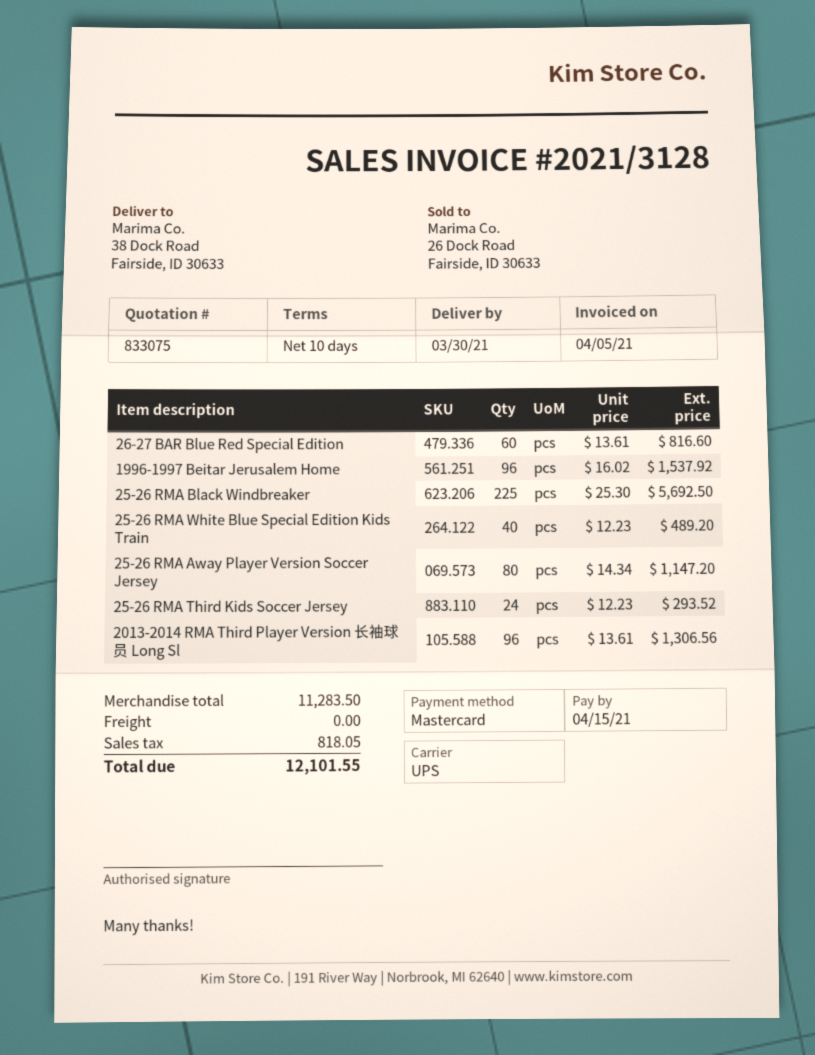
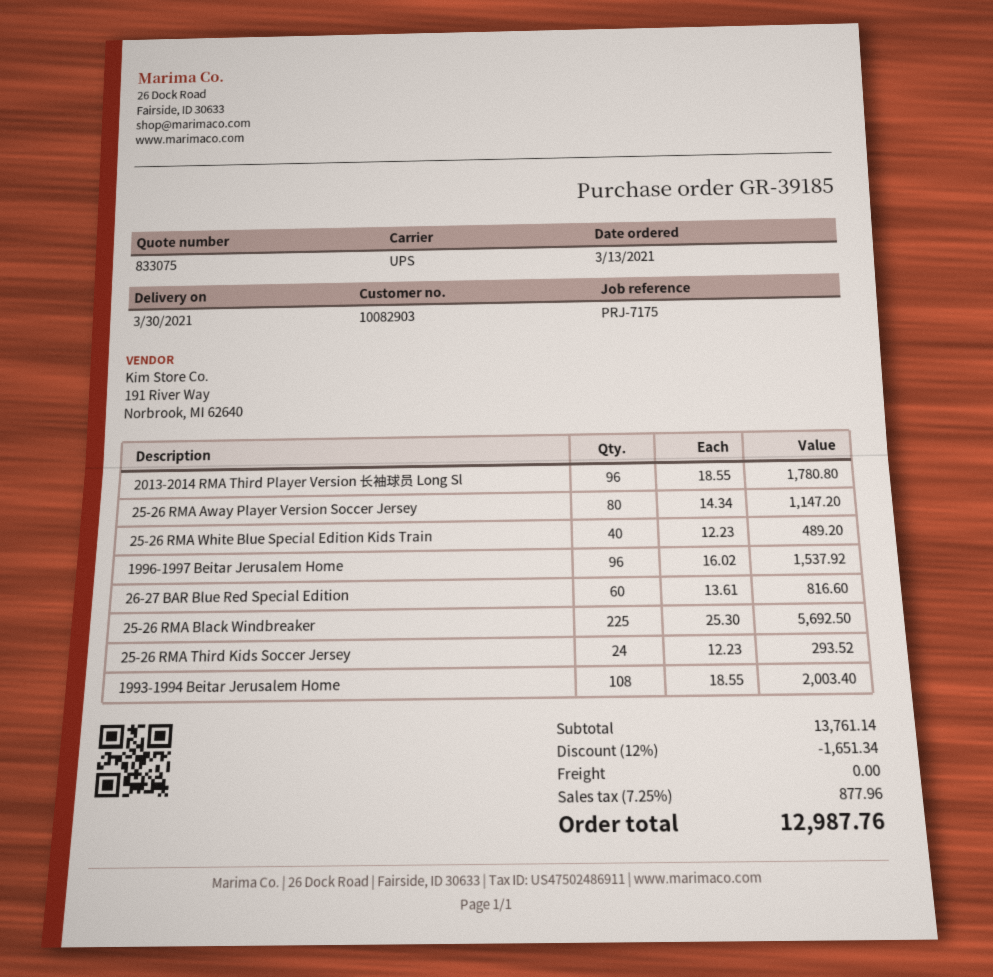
2013-2014 RMA Third Player Version 长袖球员 Long Sl: 96 x 13.61 = 1306.56 -> 96 x 18.55 = 1780.80
1993-1994 Beitar Jerusalem Home: none -> 108 x 18.55 = 2003.40
subtotal: 11283.50 -> 13761.14
discount: none -> 12% = 1651.34
tax: 818.05 -> 877.96
total: 12101.55 -> 12987.76

